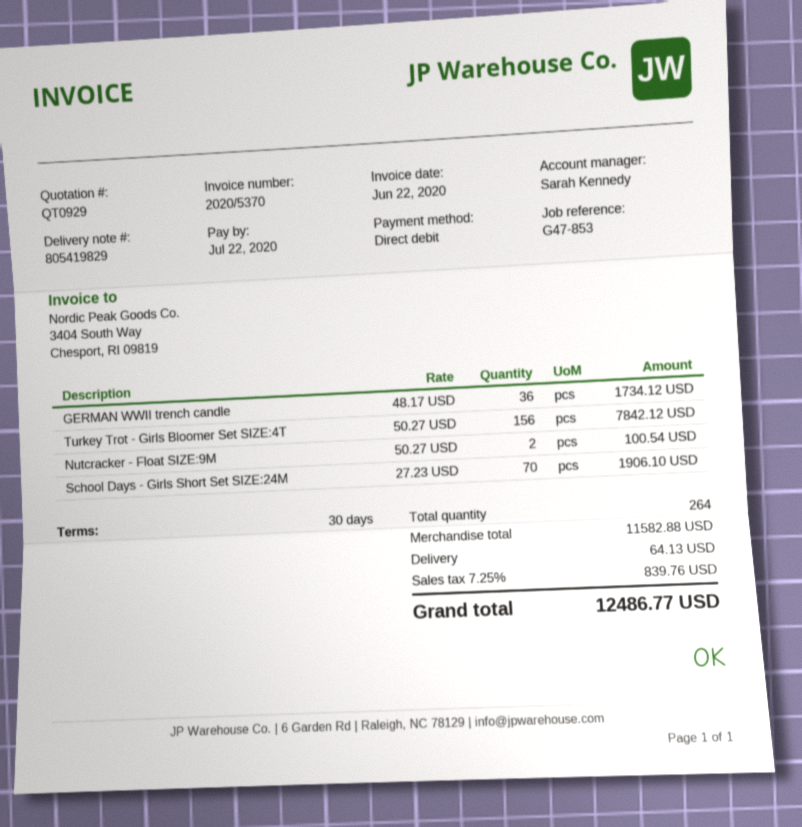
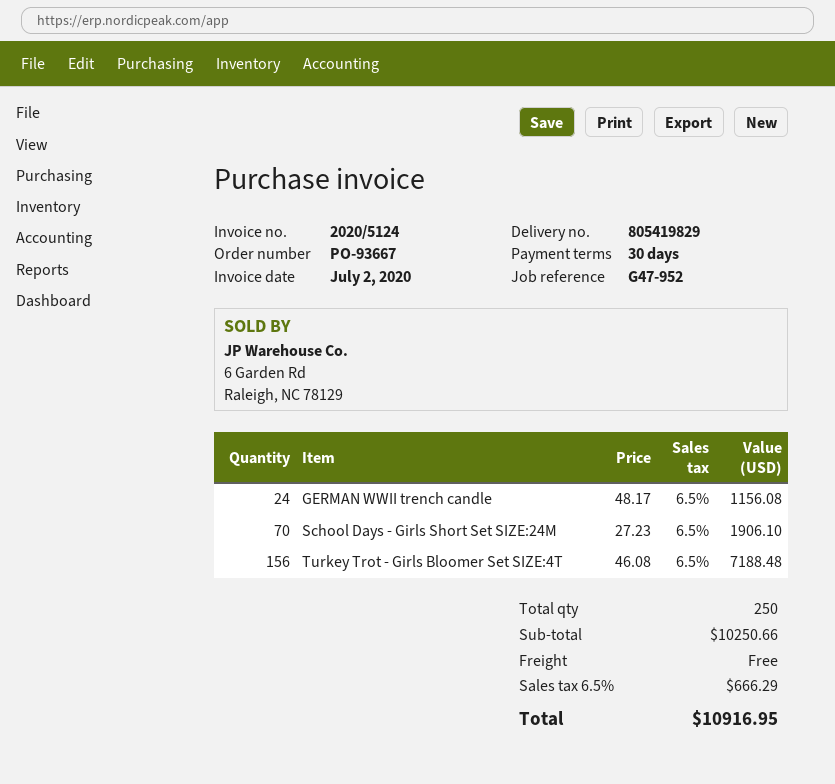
invoice number: 2020/5370 -> 2020/5124
invoice date: 2020-06-22 -> 2020-07-02
reference: G47-853 -> G47-952
GERMAN WWII trench candle: 36 x 48.17 = 1734.12 -> 24 x 48.17 = 1156.08
Turkey Trot - Girls Bloomer Set SIZE:4T: 156 x 50.27 = 7842.12 -> 156 x 46.08 = 7188.48
Nutcracker - Float SIZE:9M: 2 x 50.27 = 100.54 -> none
total quantity: 264 -> 250
subtotal: 11582.88 -> 10250.66
shipping: 64.13 -> 0.00
tax: 7.25% = 839.76 -> 6.5% = 666.29
total: 12486.77 -> 10916.95

